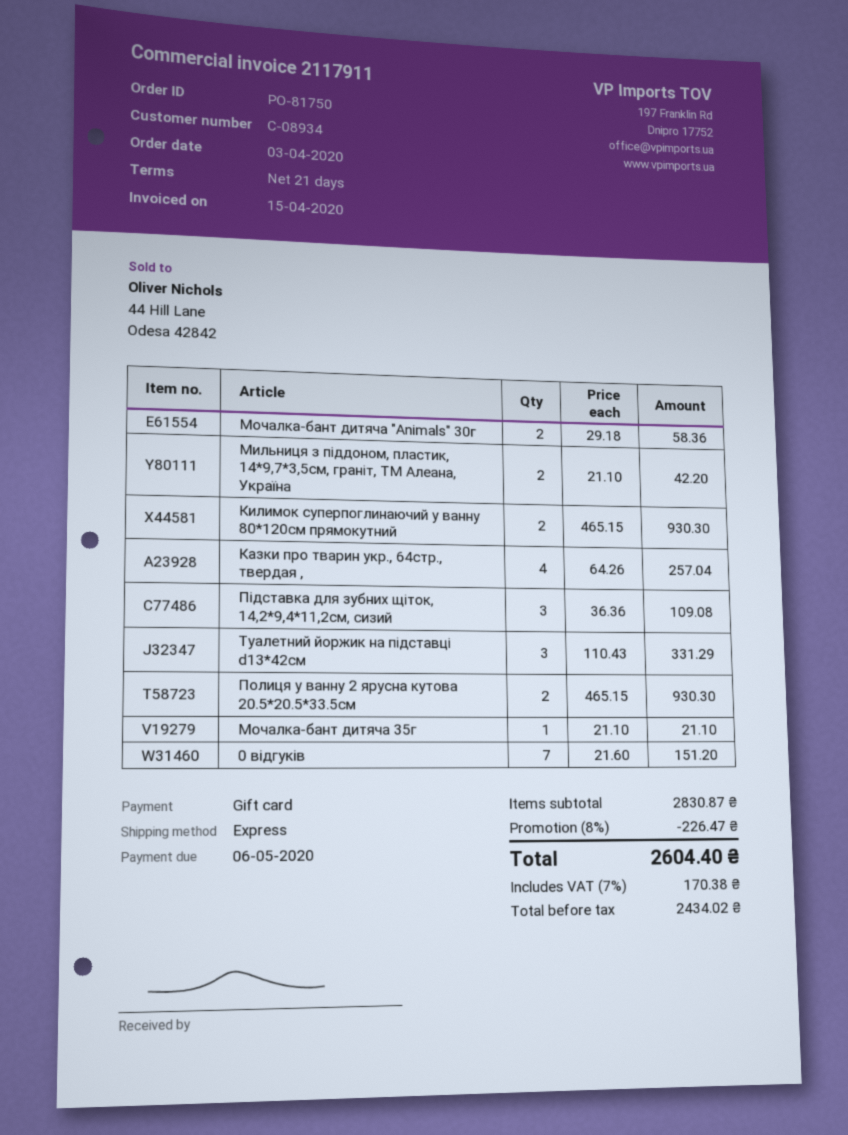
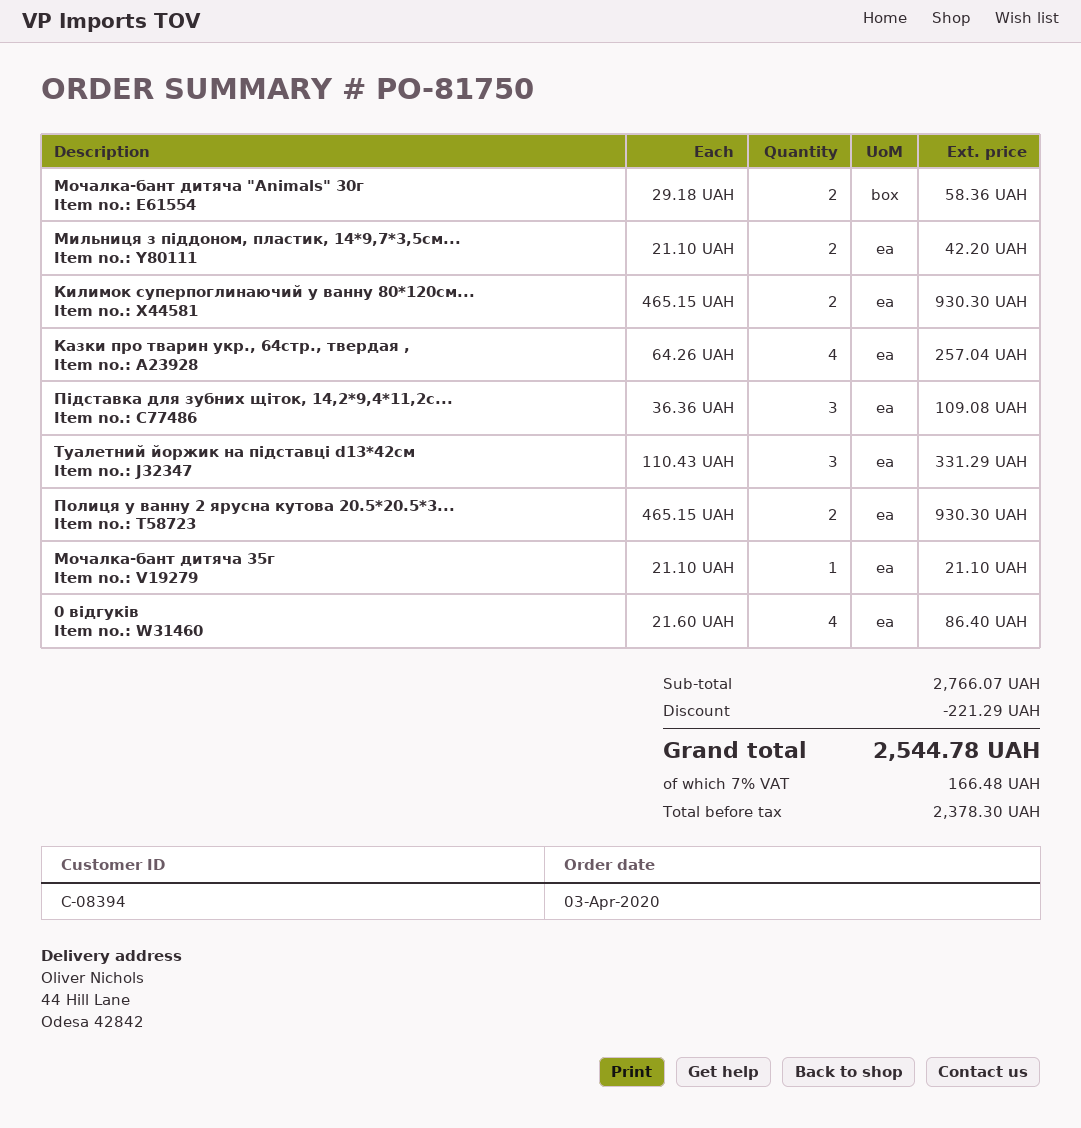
customer number: C-08934 -> C-08394
0 відгуків: 7 x 21.60 = 151.20 -> 4 x 21.60 = 86.40
subtotal: 2830.87 -> 2766.07
discount: 226.47 -> 221.29
net: 2434.02 -> 2378.30
tax: 7% = 170.38 -> 7% = 166.48
total: 2604.40 -> 2544.78

